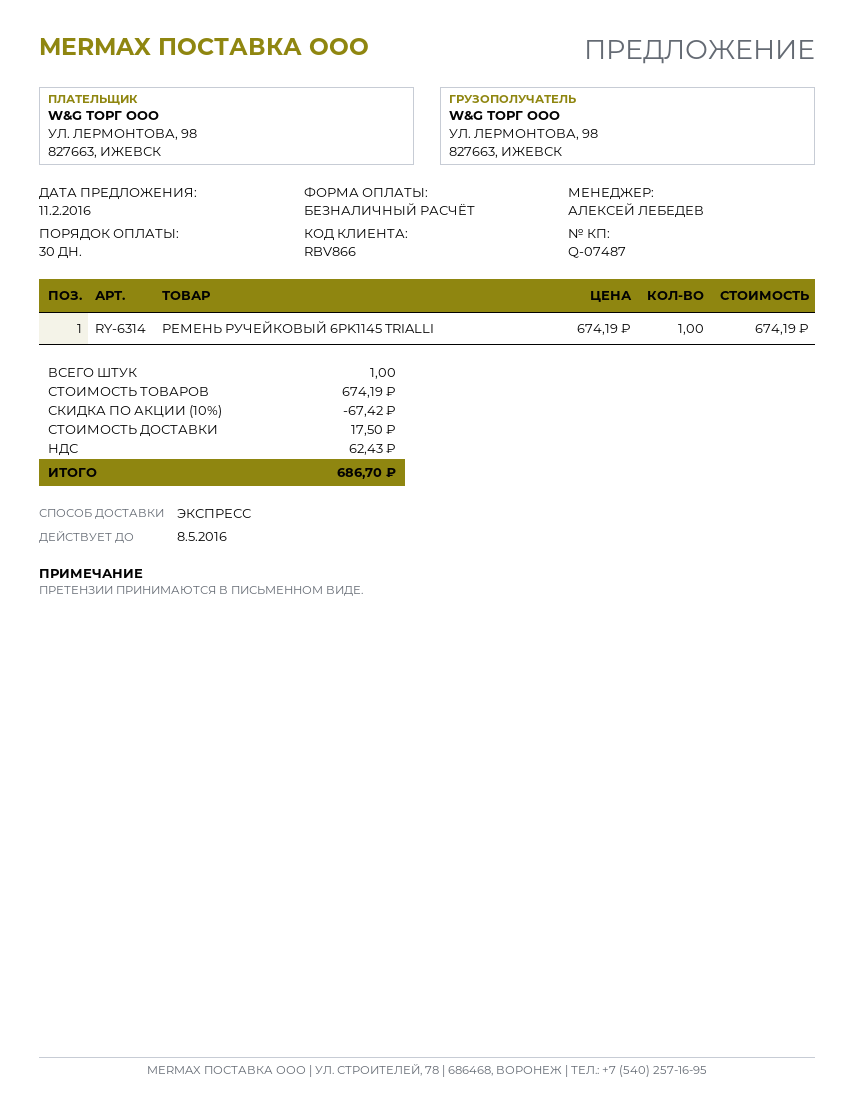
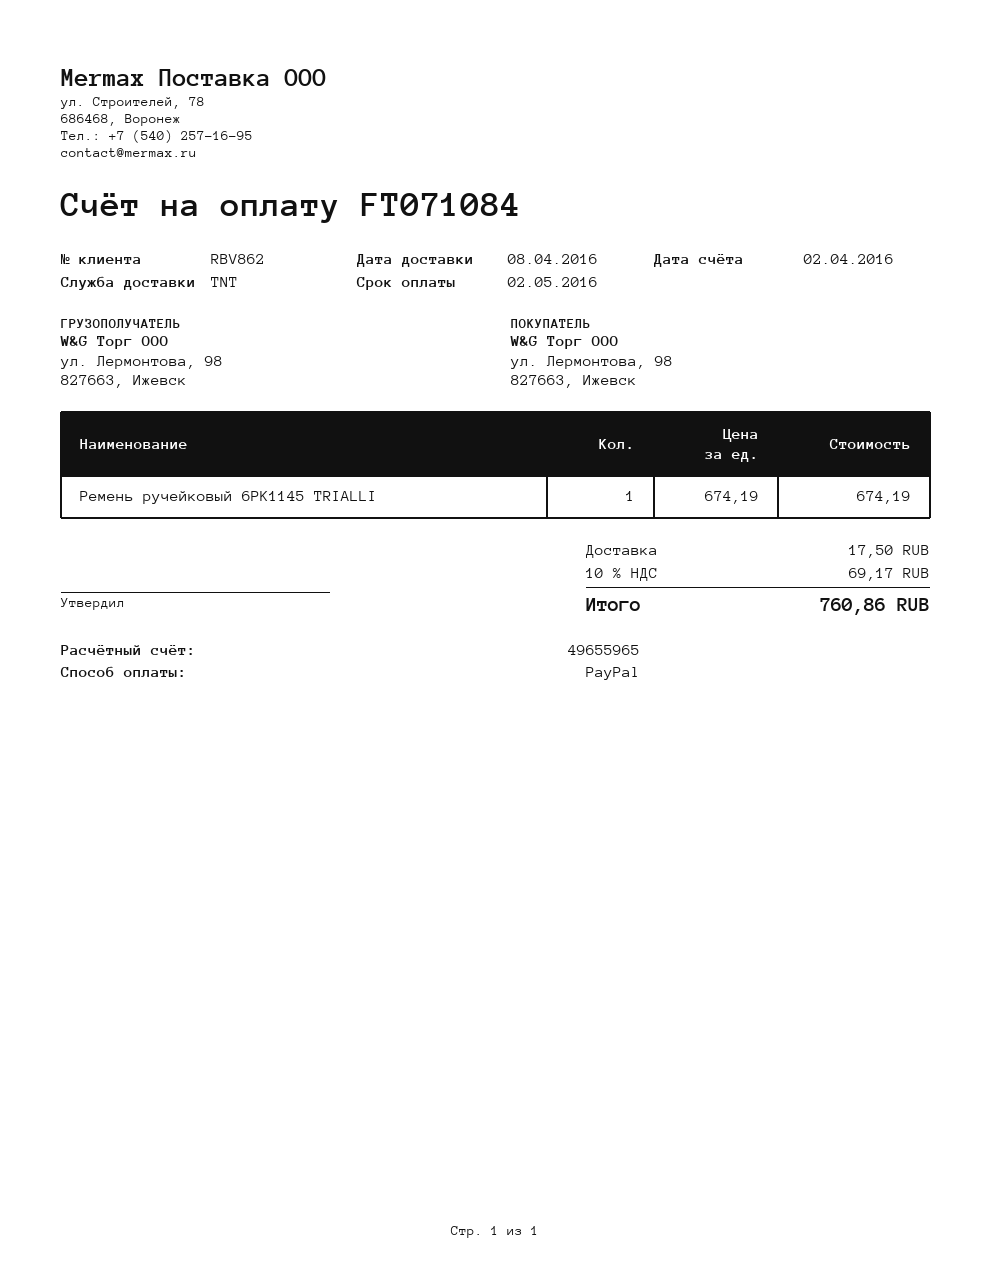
customer number: RBV866 -> RBV862
payment method: bank transfer -> PayPal
shipping method: express -> TNT
discount: 10% = 67.42 -> none
tax: 62.43 -> 69.17
total: 686.70 -> 760.86

